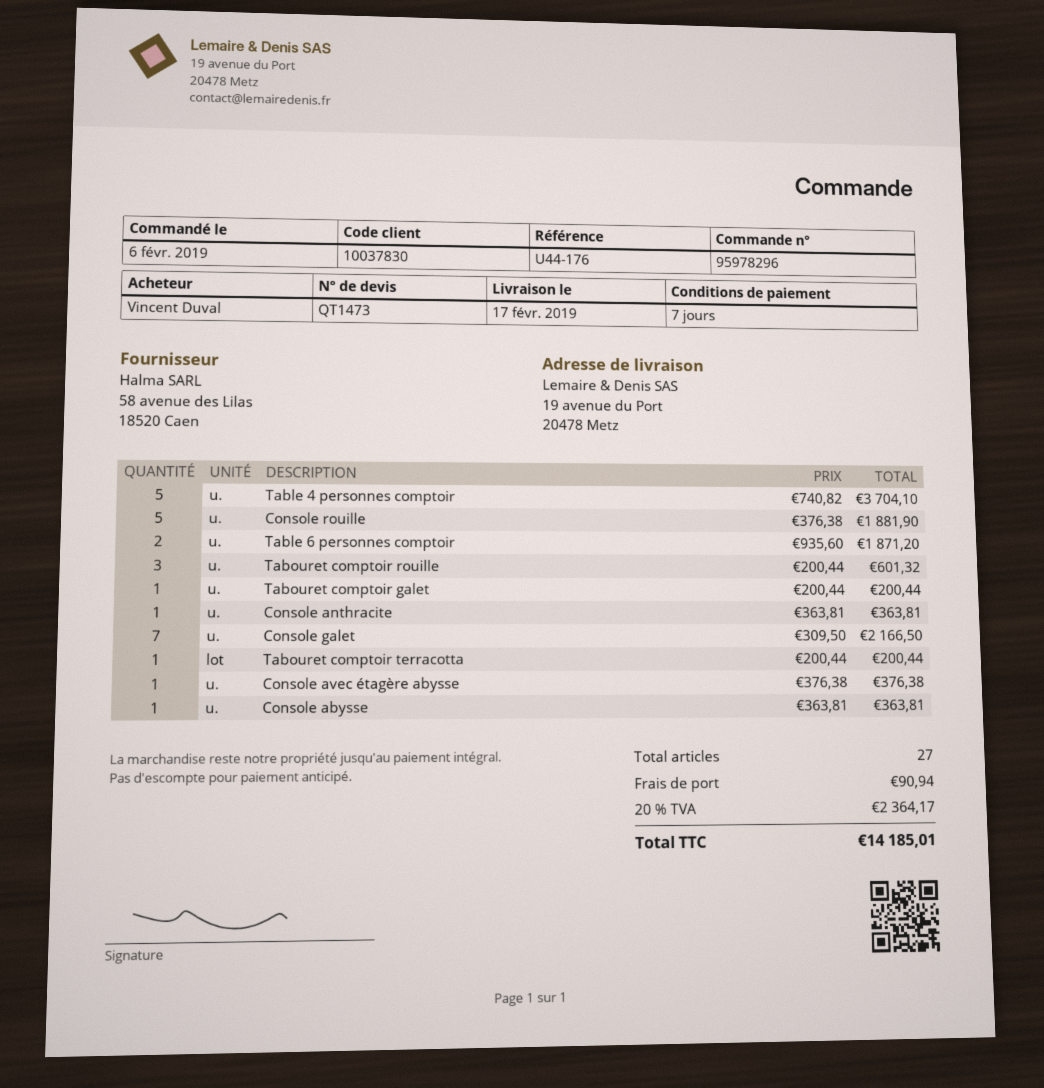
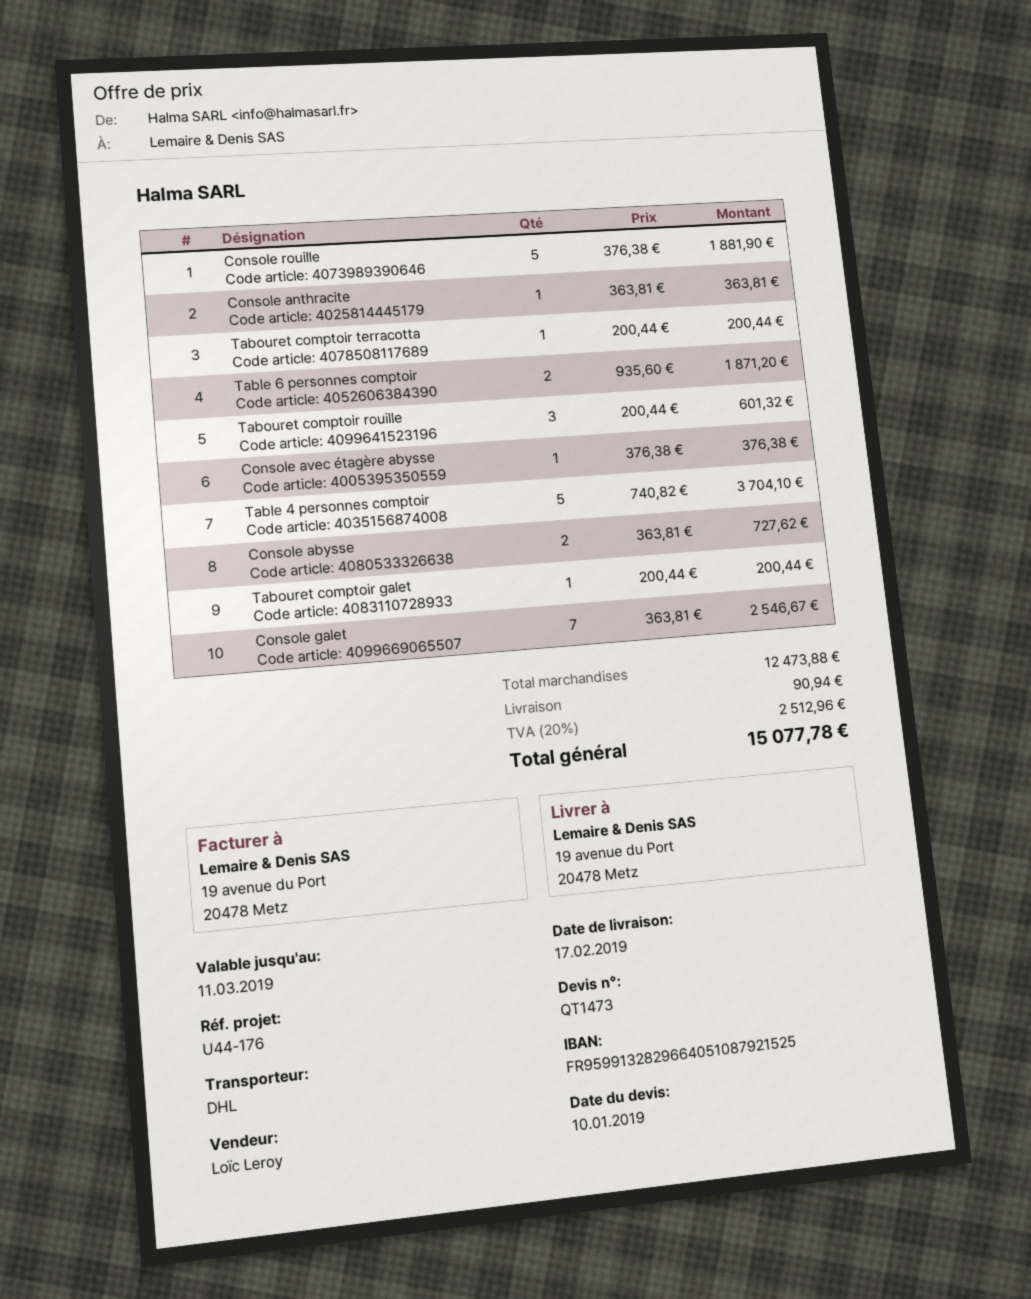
Console galet: 7 x 309.50 = 2166.50 -> 7 x 363.81 = 2546.67
Console abysse: 1 x 363.81 = 363.81 -> 2 x 363.81 = 727.62
tax: 20% = 2364.17 -> 20% = 2512.96
total: 14185.01 -> 15077.78

